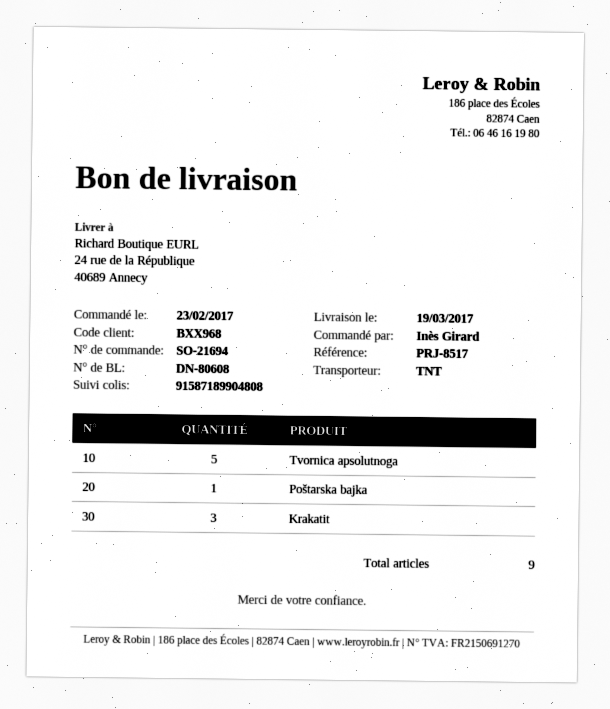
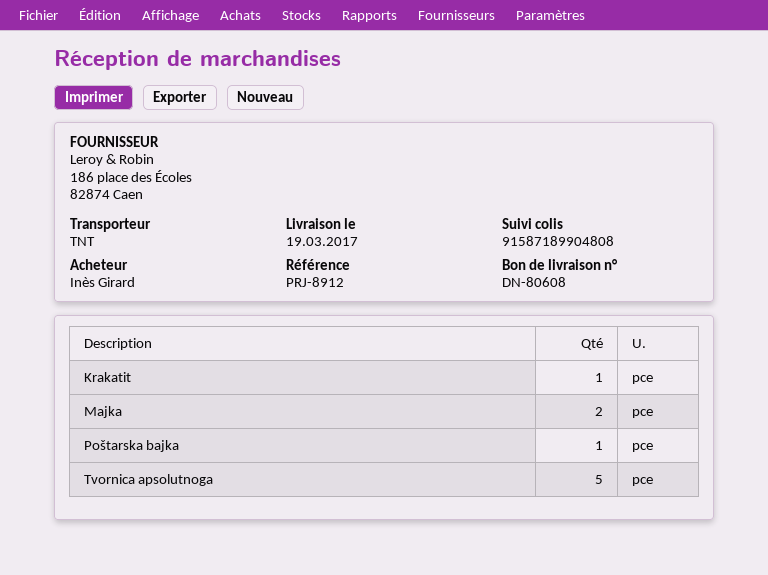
reference: PRJ-8517 -> PRJ-8912
Krakatit: 3 -> 1
Majka: none -> 2

